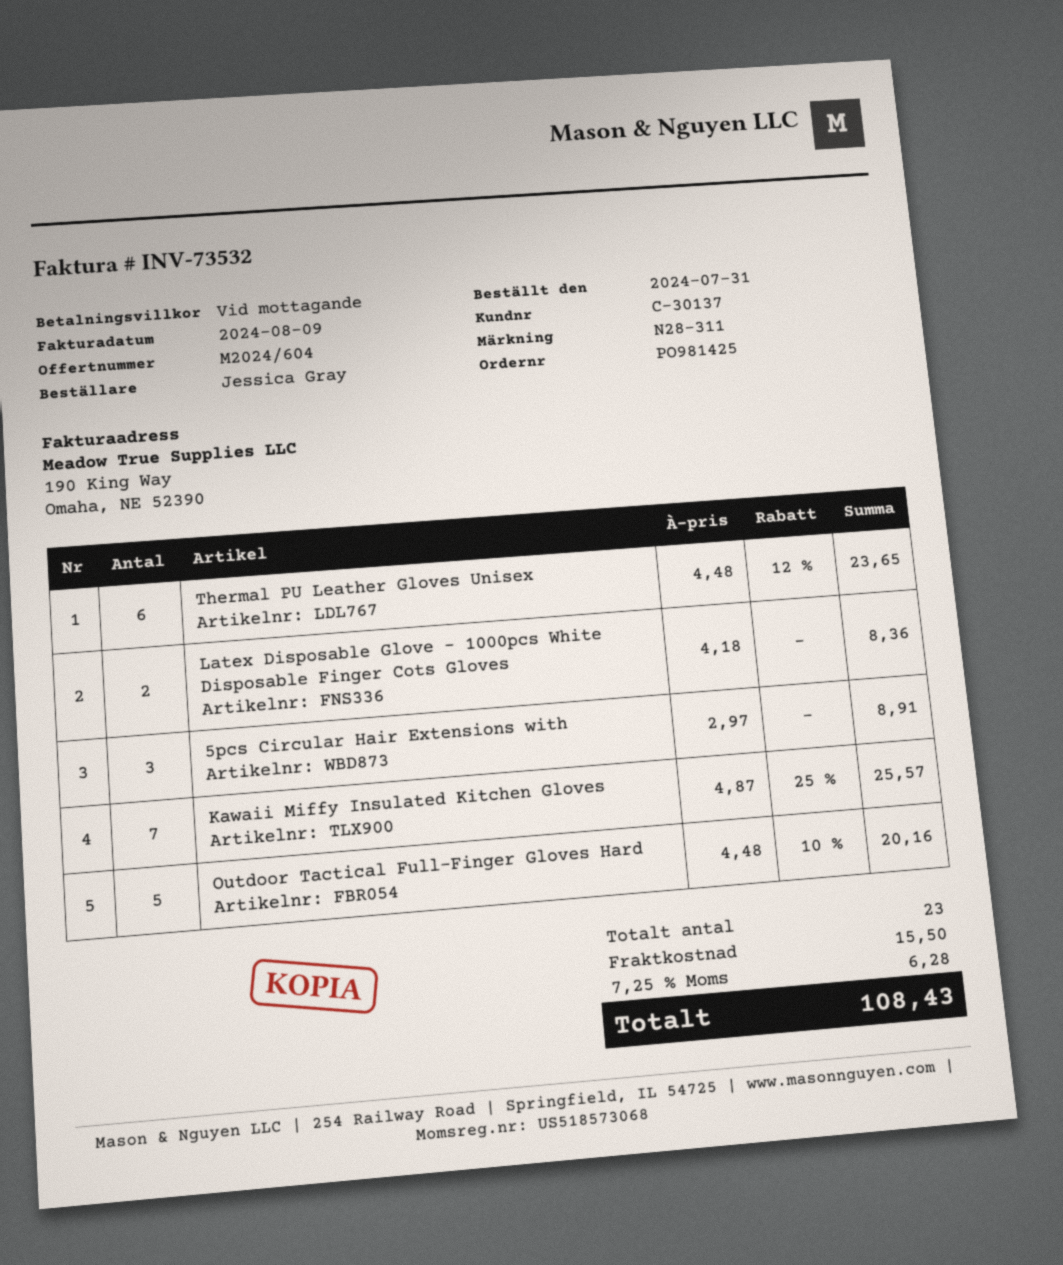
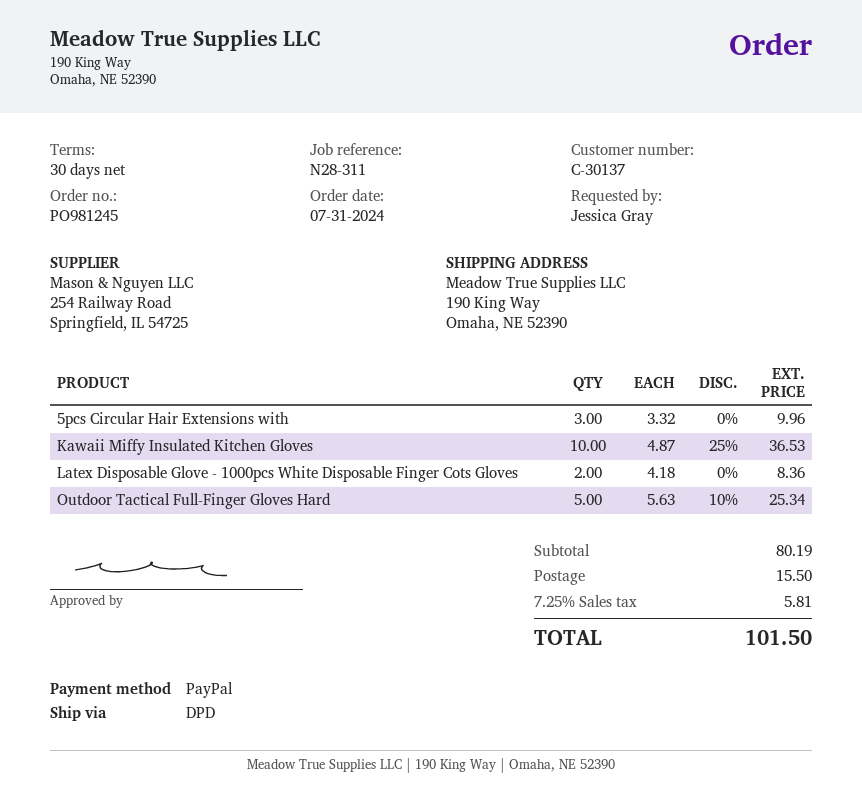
order number: PO981425 -> PO981245
payment terms: on receipt -> 30 days
Thermal PU Leather Gloves Unisex: 6 x 4.48 - 12% = 23.65 -> none
5pcs Circular Hair Extensions with: 3 x 2.97 = 8.91 -> 3 x 3.32 = 9.96
Kawaii Miffy Insulated Kitchen Gloves: 7 x 4.87 - 25% = 25.57 -> 10 x 4.87 - 25% = 36.53
Outdoor Tactical Full‑Finger Gloves Hard: 5 x 4.48 - 10% = 20.16 -> 5 x 5.63 - 10% = 25.34
tax: 7.25% = 6.28 -> 7.25% = 5.81
total: 108.43 -> 101.50

